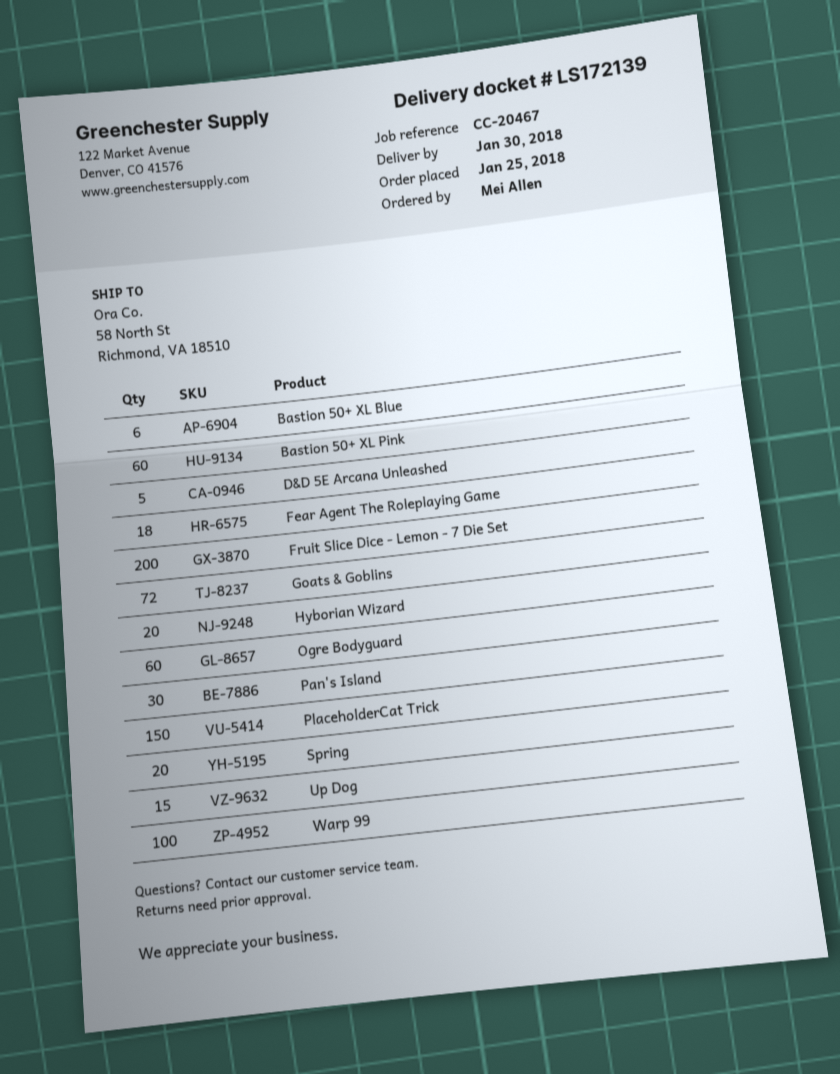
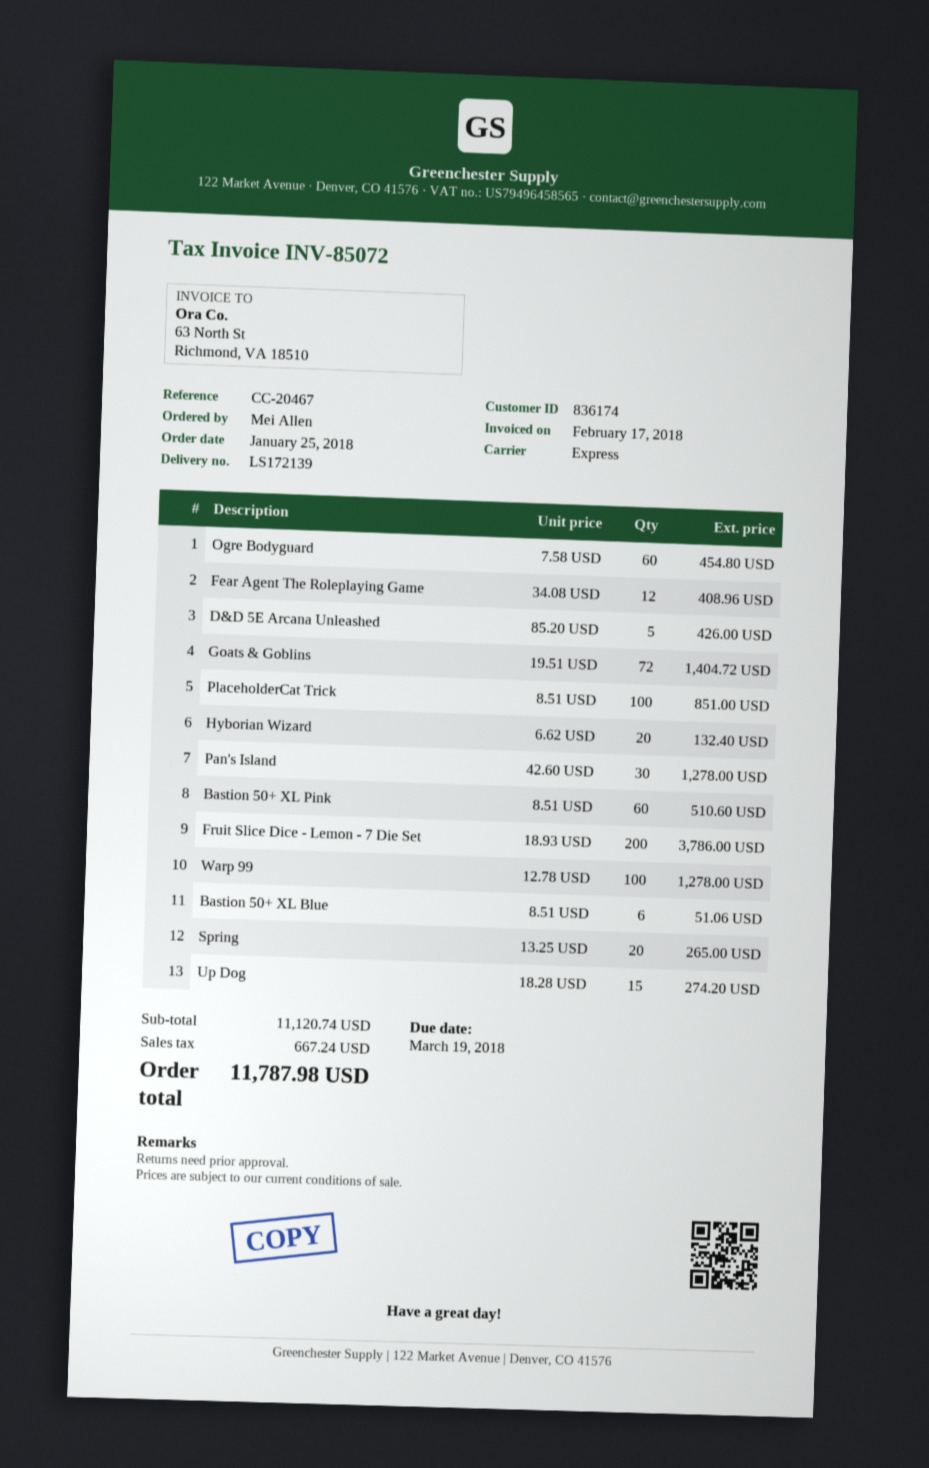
Fear Agent The Roleplaying Game: 18 -> 12
PlaceholderCat Trick: 150 -> 100

